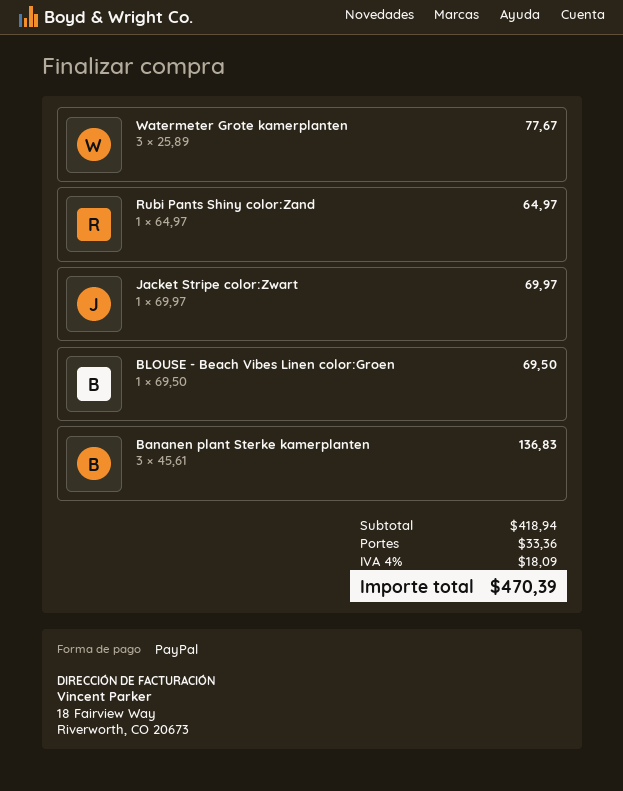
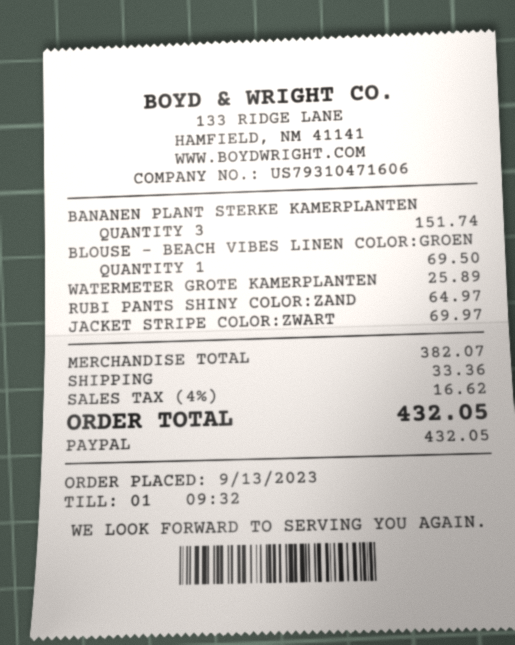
Watermeter Grote kamerplanten: 3 for 77.67 -> 1 for 25.89
Bananen plant Sterke kamerplanten: 3 for 136.83 -> 3 for 151.74
subtotal: 418.94 -> 382.07
tax: 4% = 18.09 -> 4% = 16.62
total: 470.39 -> 432.05

